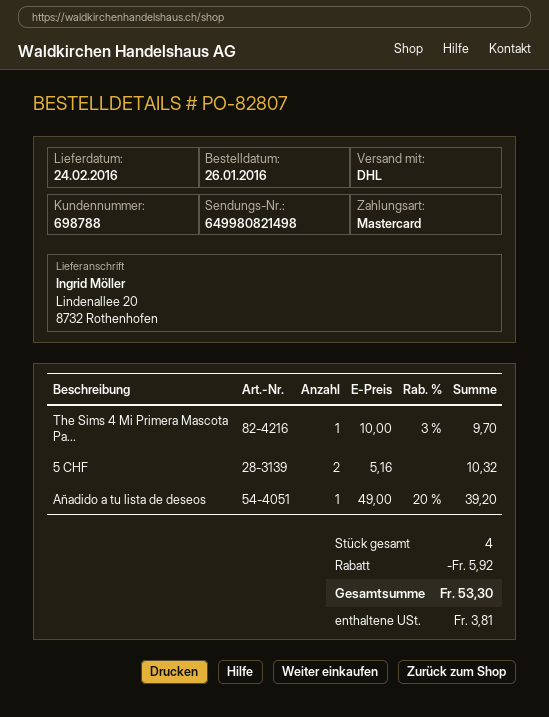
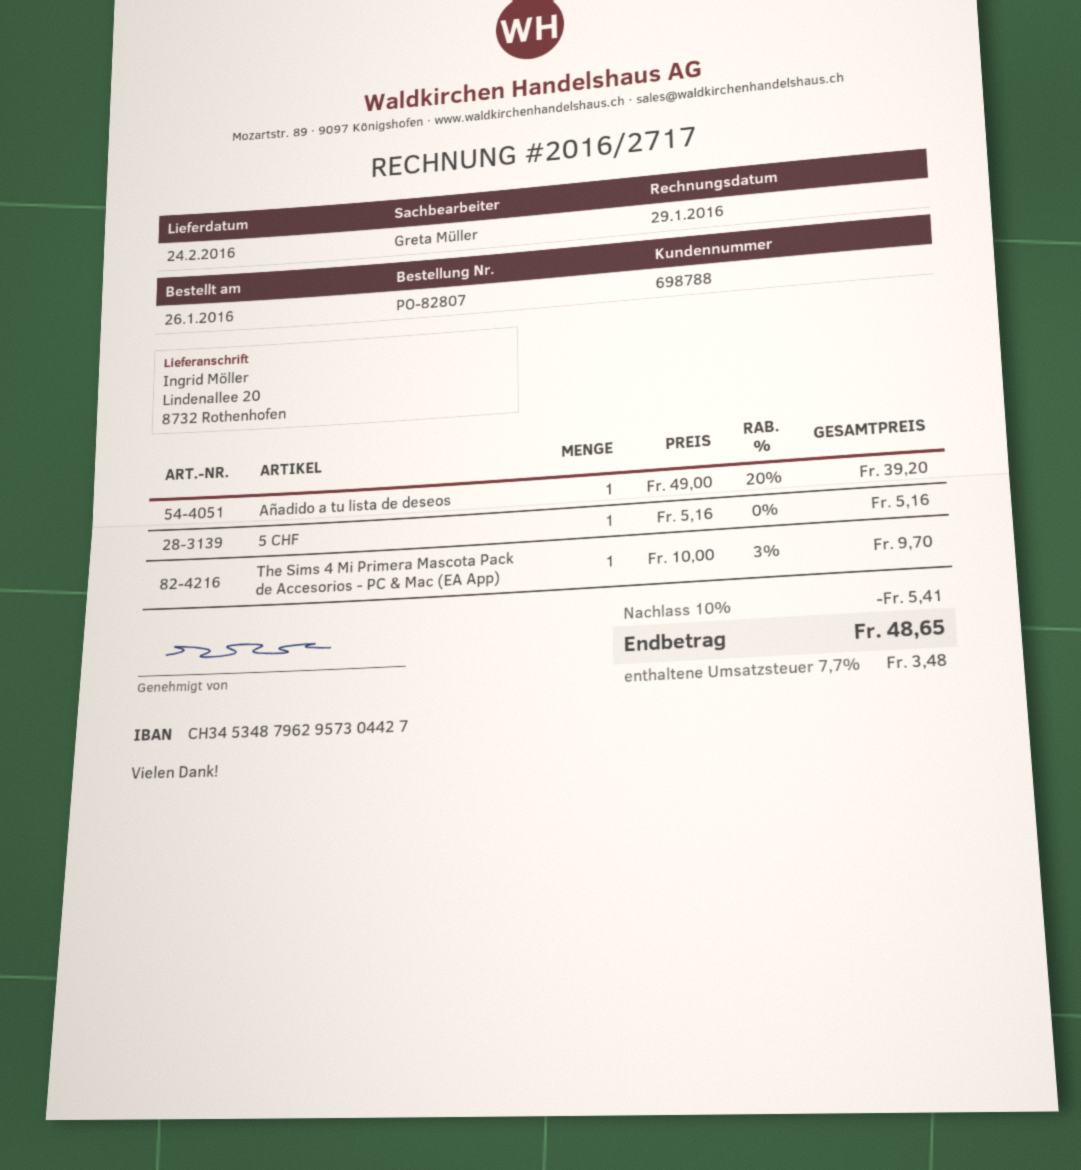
5 CHF: 2 x 5.16 = 10.32 -> 1 x 5.16 = 5.16
discount: 5.92 -> 5.41
tax: 3.81 -> 3.48
total: 53.30 -> 48.65

